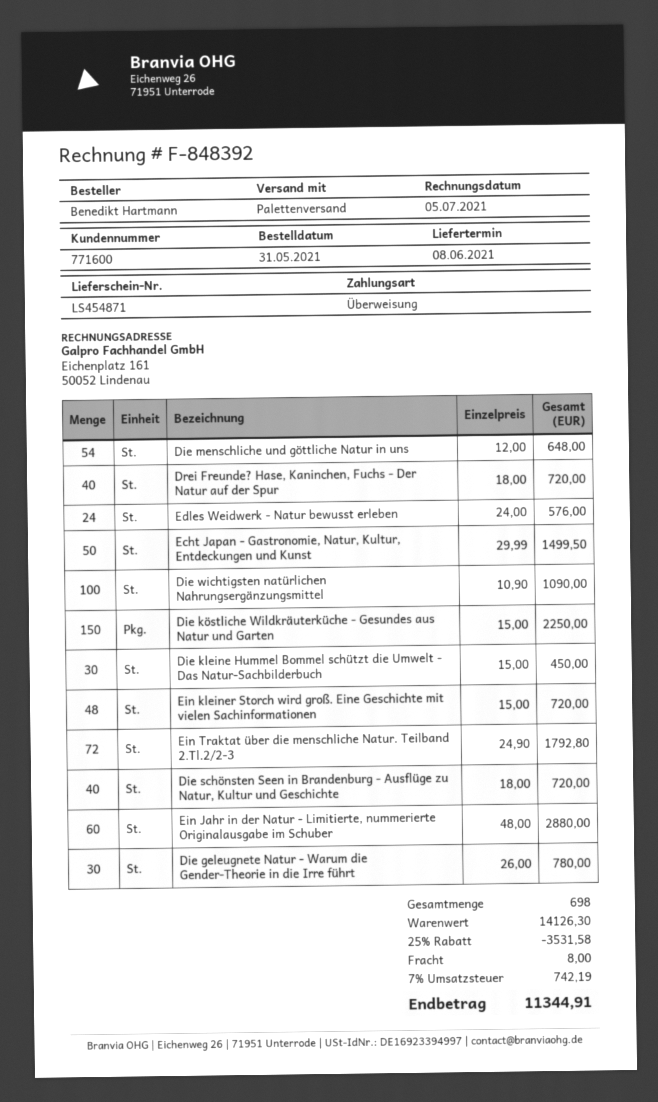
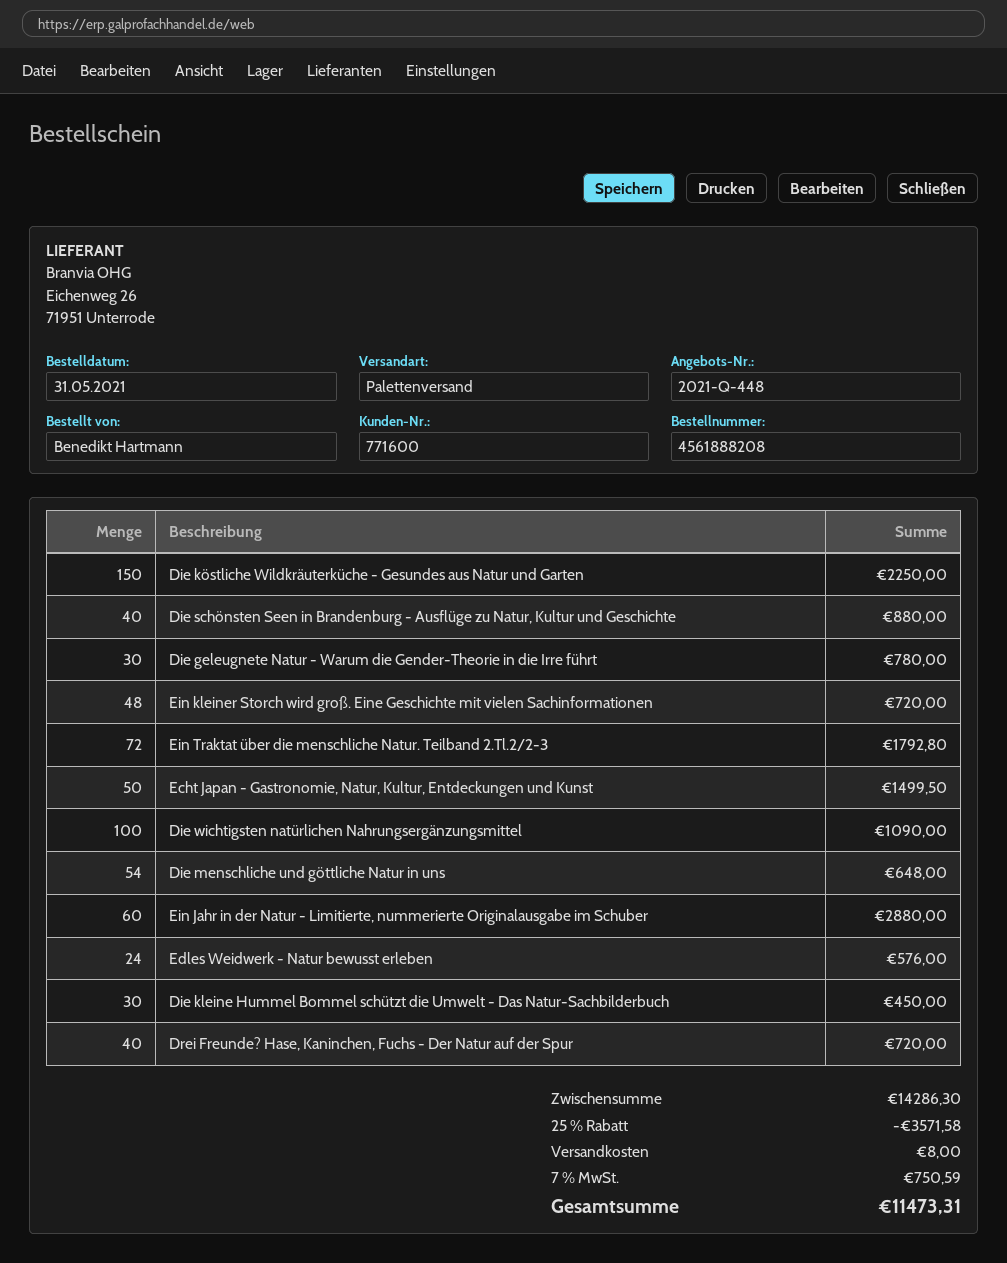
Die schönsten Seen in Brandenburg - Ausflüge zu Natur, Kultur und Geschichte: 40 for 720.00 -> 40 for 880.00
subtotal: 14126.30 -> 14286.30
discount: 25% = 3531.58 -> 25% = 3571.58
tax: 7% = 742.19 -> 7% = 750.59
total: 11344.91 -> 11473.31

